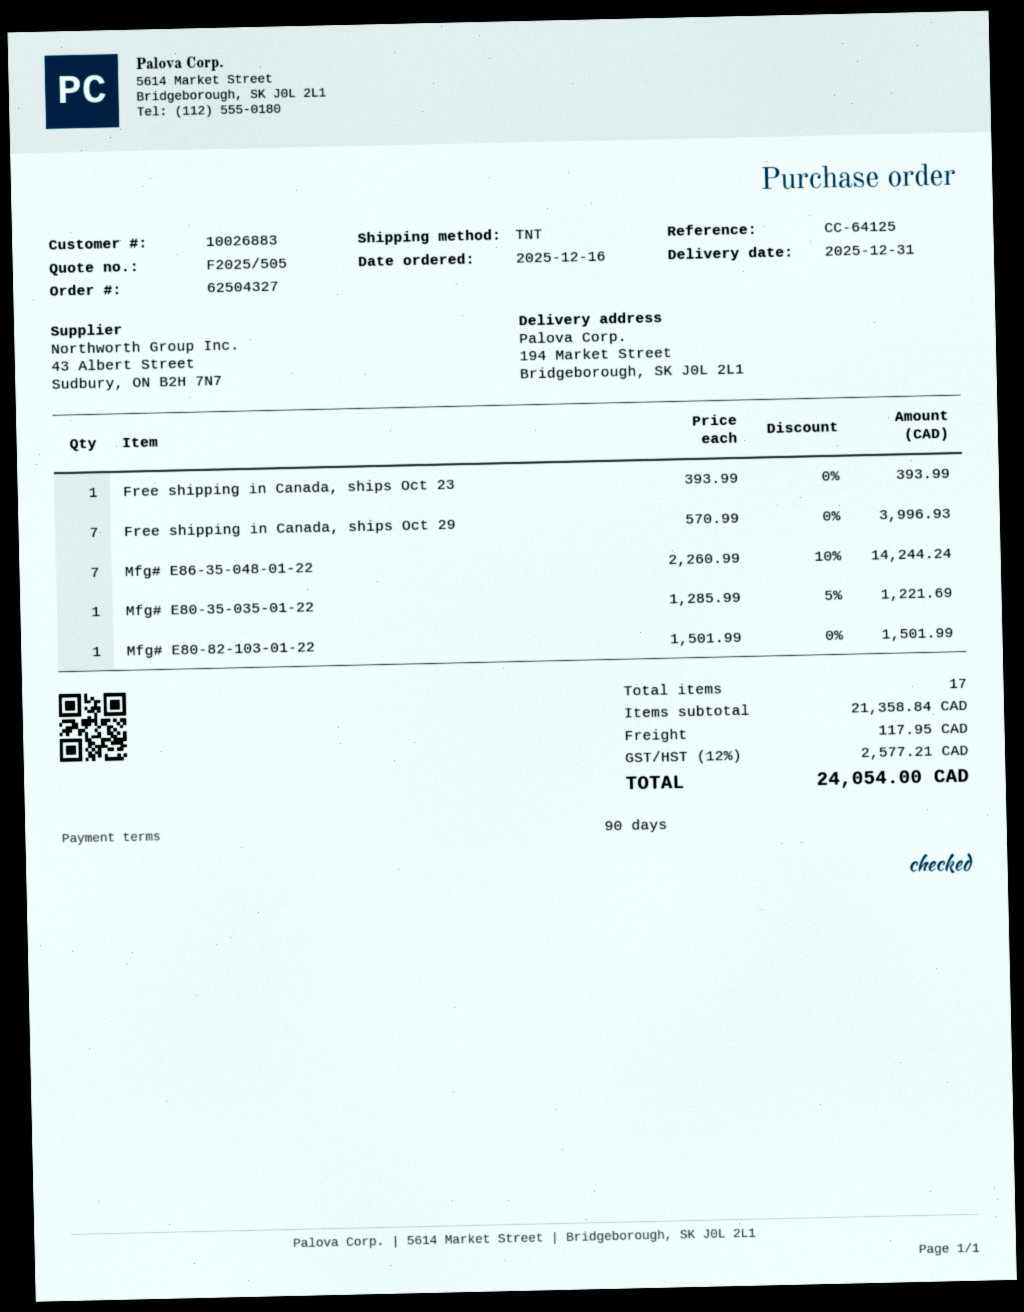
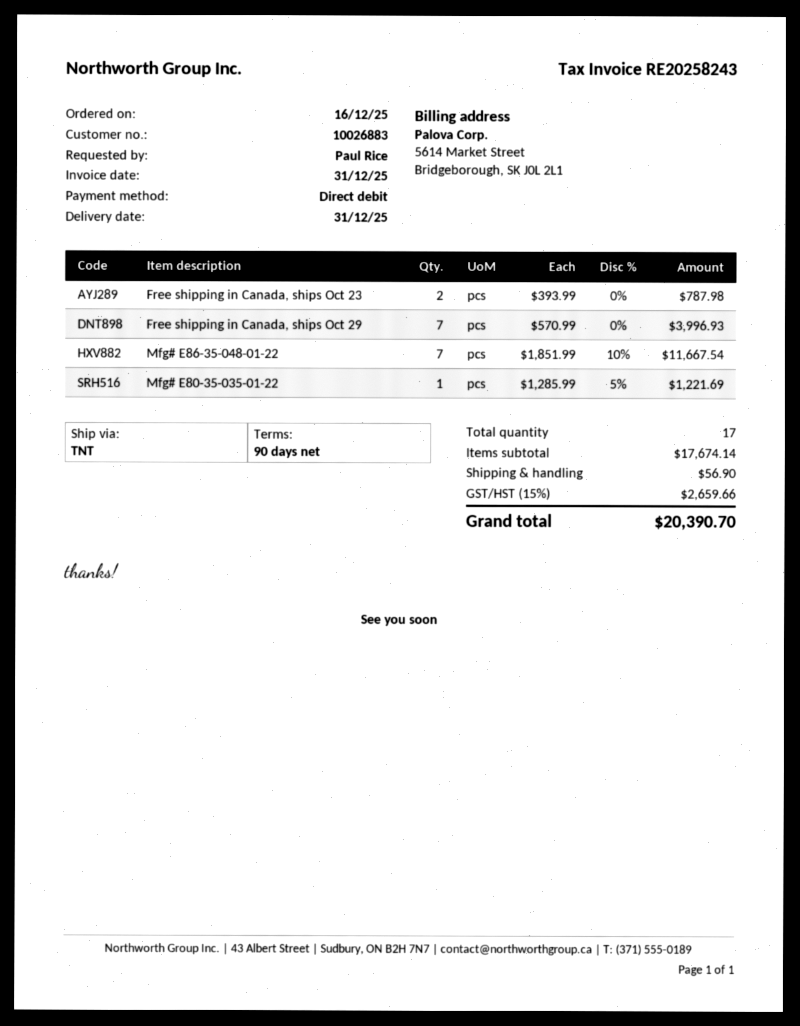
Free shipping in Canada, ships Oct 23: 1 x 393.99 = 393.99 -> 2 x 393.99 = 787.98
Mfg# E86-35-048-01-22: 7 x 2260.99 - 10% = 14244.24 -> 7 x 1851.99 - 10% = 11667.54
Mfg# E80-82-103-01-22: 1 x 1501.99 = 1501.99 -> none
subtotal: 21358.84 -> 17674.14
shipping: 117.95 -> 56.90
tax: 12% = 2577.21 -> 15% = 2659.66
total: 24054.00 -> 20390.70

